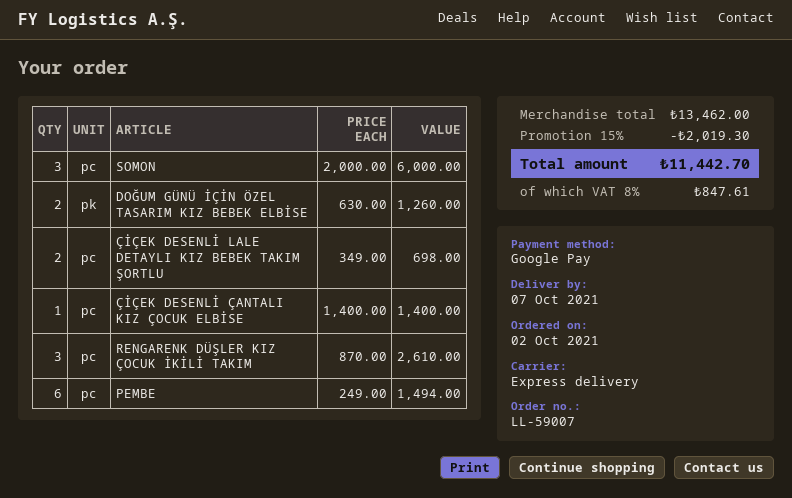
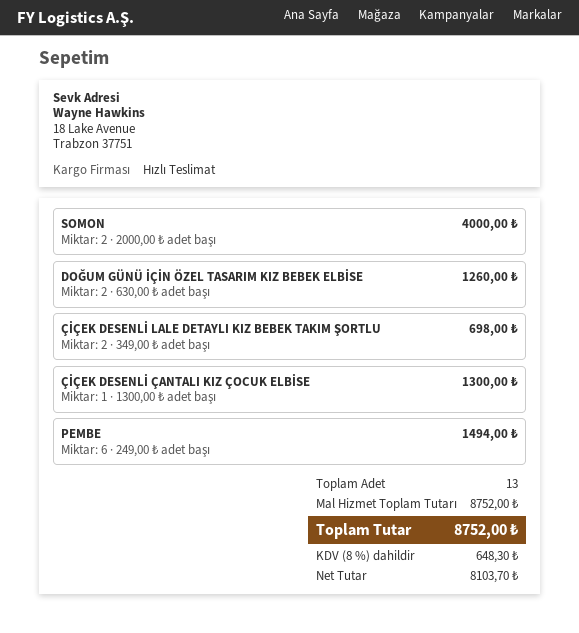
SOMON: 3 x 2000.00 = 6000.00 -> 2 x 2000.00 = 4000.00
ÇİÇEK DESENLİ ÇANTALI KIZ ÇOCUK ELBİSE: 1 x 1400.00 = 1400.00 -> 1 x 1300.00 = 1300.00
RENGARENK DÜŞLER KIZ ÇOCUK İKİLİ TAKIM: 3 x 870.00 = 2610.00 -> none
subtotal: 13462.00 -> 8752.00
discount: 15% = 2019.30 -> none
tax: 8% = 847.61 -> 8% = 648.30
total: 11442.70 -> 8752.00

